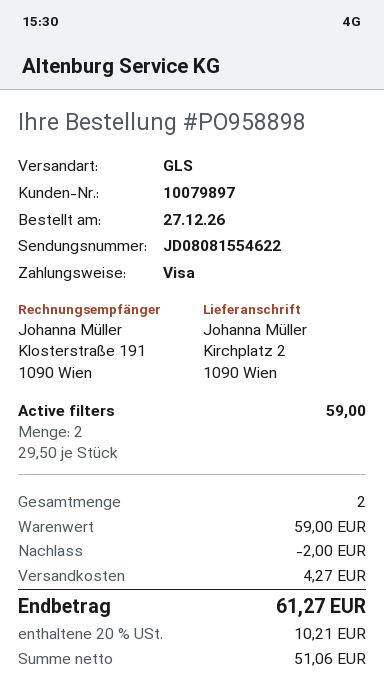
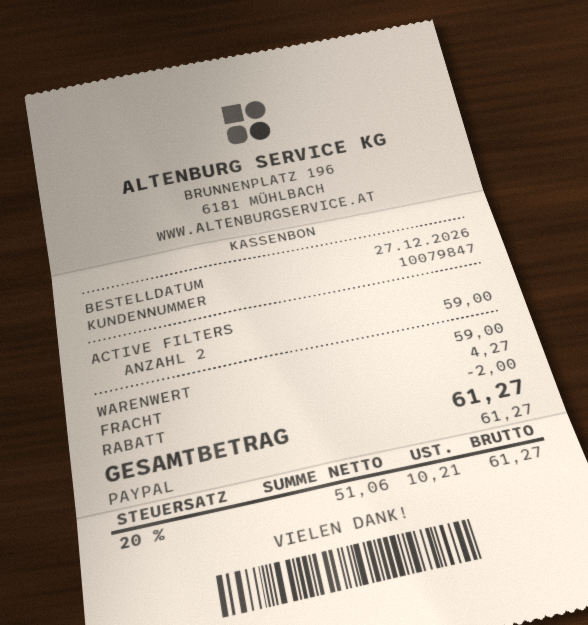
customer number: 10079897 -> 10079847
payment method: Visa -> PayPal

